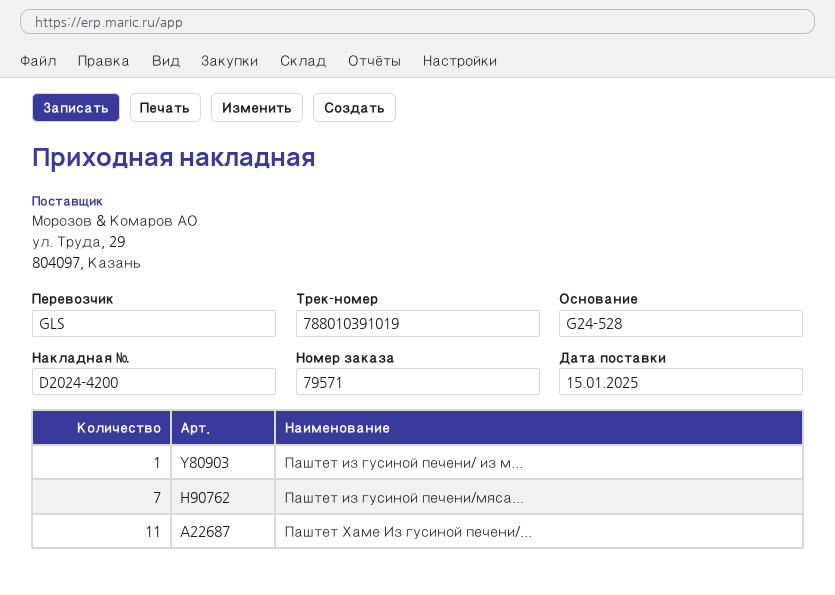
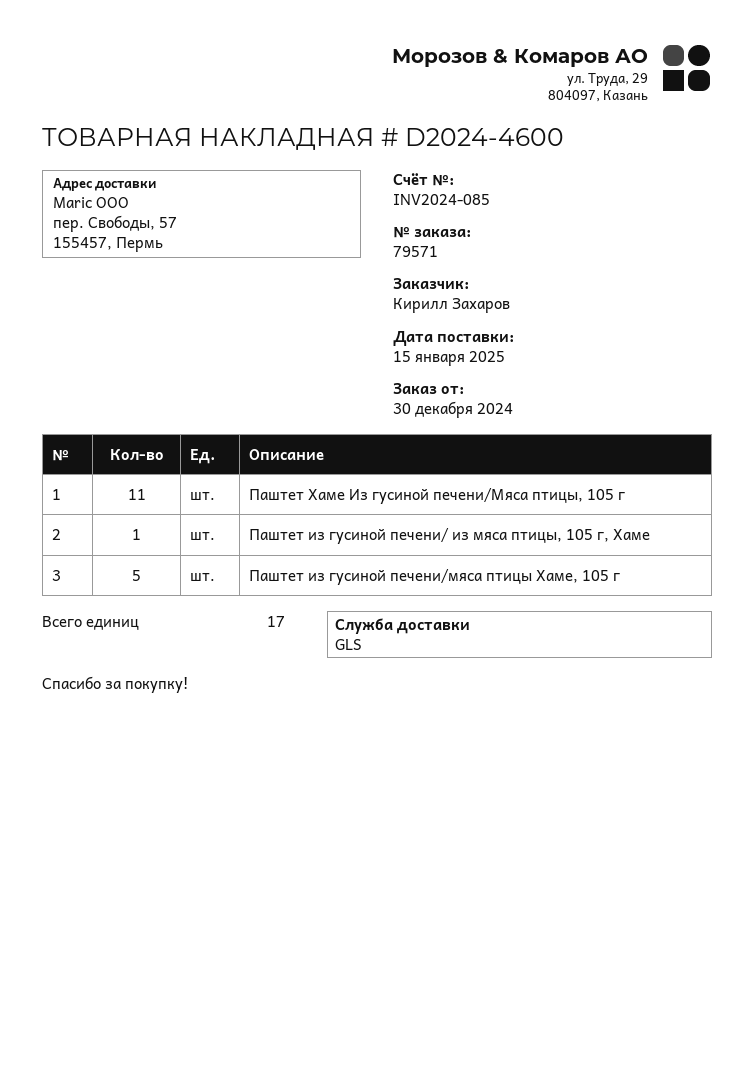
delivery note number: D2024-4200 -> D2024-4600
Паштет из гусиной печени/мяса...: 7 -> 5

